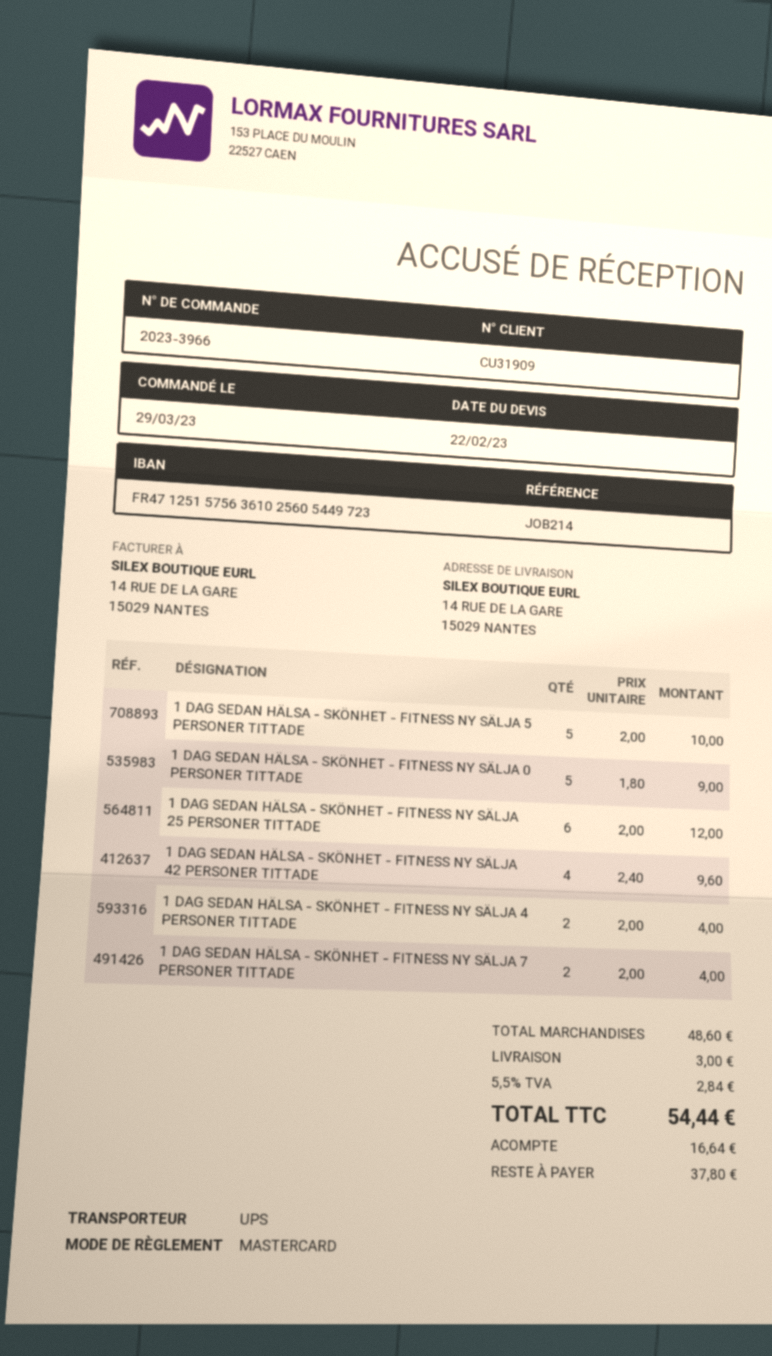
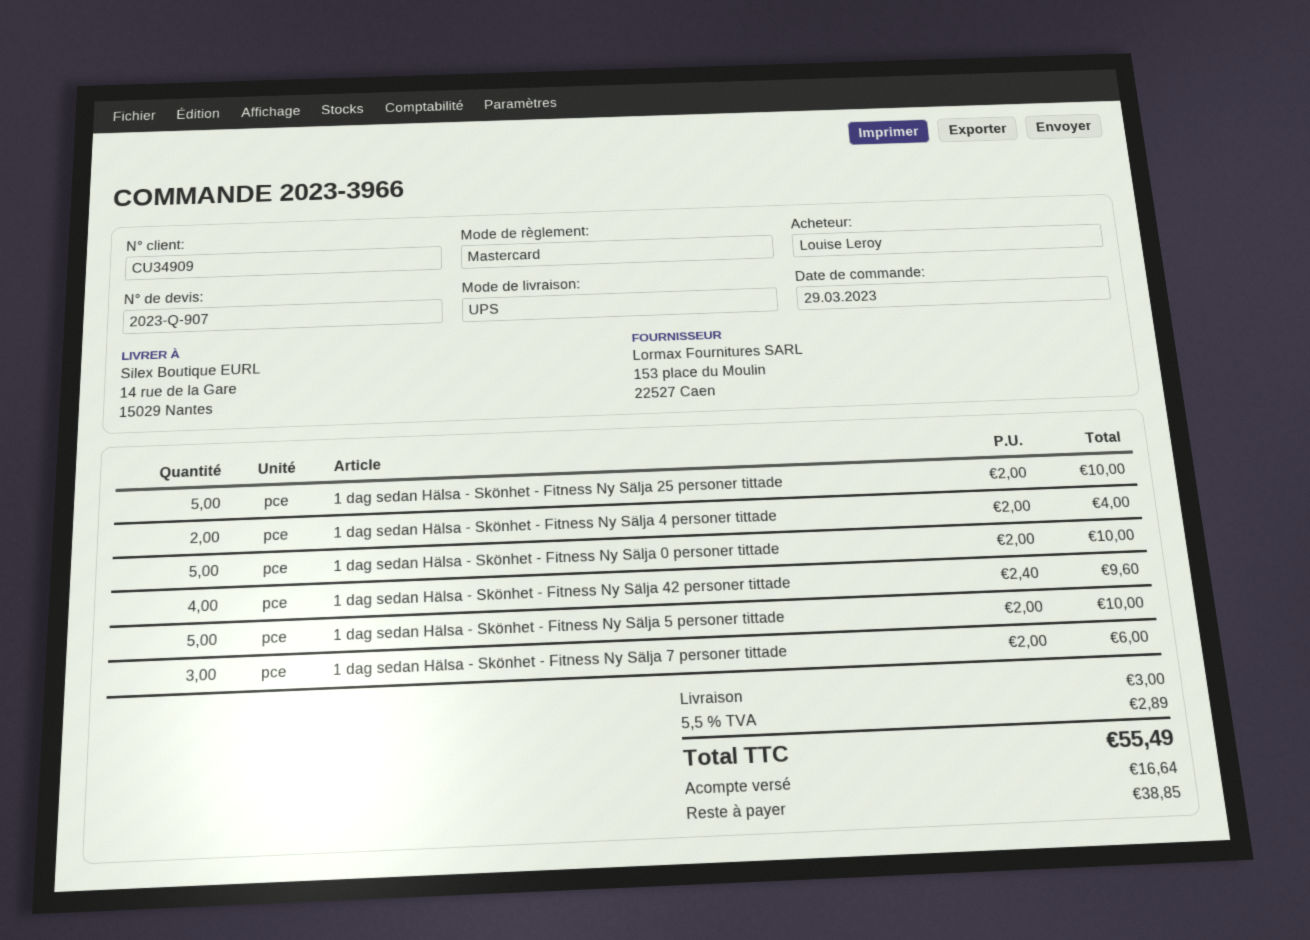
customer number: CU31909 -> CU34909
1 DAG SEDAN HÄLSA - SKÖNHET - FITNESS NY SÄLJA 0 PERSONER TITTADE: 5 x 1.80 = 9.00 -> 5 x 2.00 = 10.00
1 DAG SEDAN HÄLSA - SKÖNHET - FITNESS NY SÄLJA 25 PERSONER TITTADE: 6 x 2.00 = 12.00 -> 5 x 2.00 = 10.00
1 DAG SEDAN HÄLSA - SKÖNHET - FITNESS NY SÄLJA 7 PERSONER TITTADE: 2 x 2.00 = 4.00 -> 3 x 2.00 = 6.00
tax: 5.5% = 2.84 -> 5.5% = 2.89
total: 54.44 -> 55.49
balance: 37.80 -> 38.85

